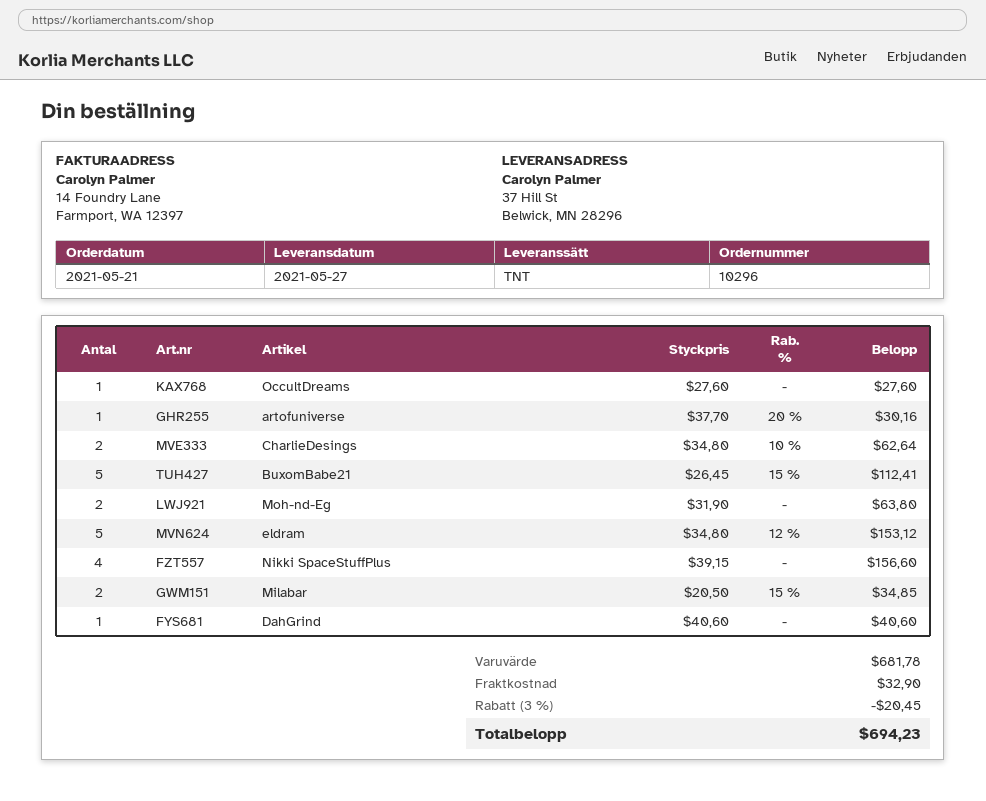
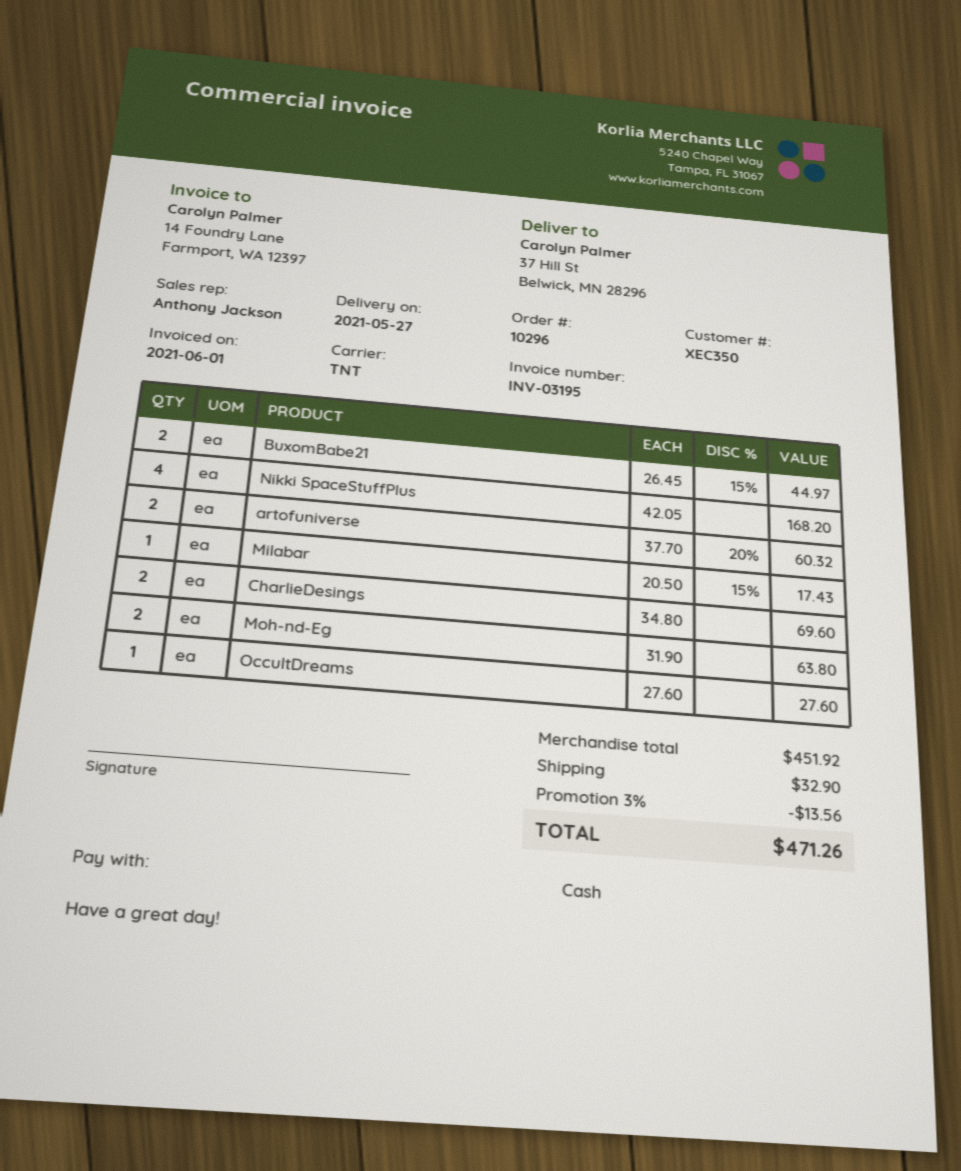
artofuniverse: 1 x 37.70 - 20% = 30.16 -> 2 x 37.70 - 20% = 60.32
CharlieDesings: 2 x 34.80 - 10% = 62.64 -> 2 x 34.80 = 69.60
BuxomBabe21: 5 x 26.45 - 15% = 112.41 -> 2 x 26.45 - 15% = 44.97
eldram: 5 x 34.80 - 12% = 153.12 -> none
Nikki SpaceStuffPlus: 4 x 39.15 = 156.60 -> 4 x 42.05 = 168.20
Milabar: 2 x 20.50 - 15% = 34.85 -> 1 x 20.50 - 15% = 17.43
DahGrind: 1 x 40.60 = 40.60 -> none
subtotal: 681.78 -> 451.92
discount: 3% = 20.45 -> 3% = 13.56
total: 694.23 -> 471.26

